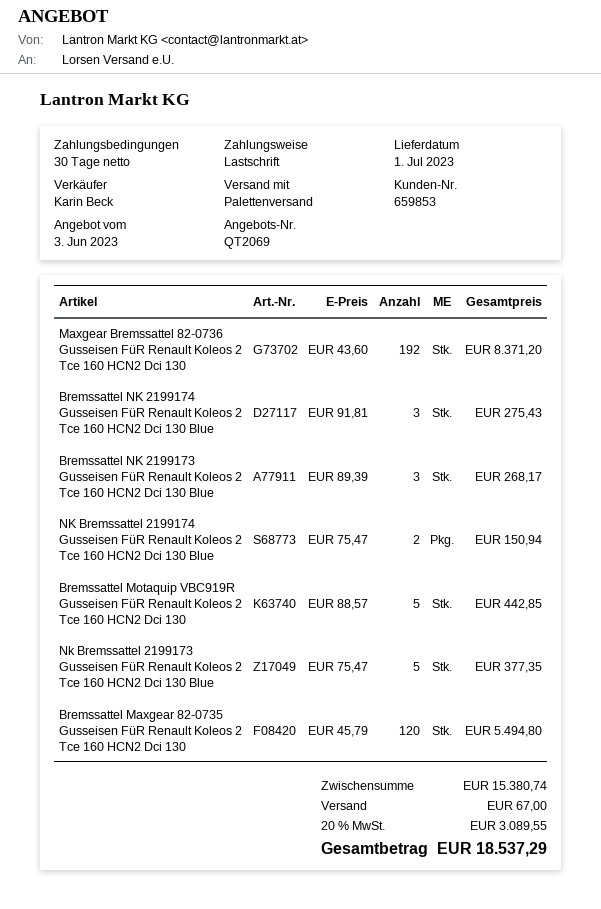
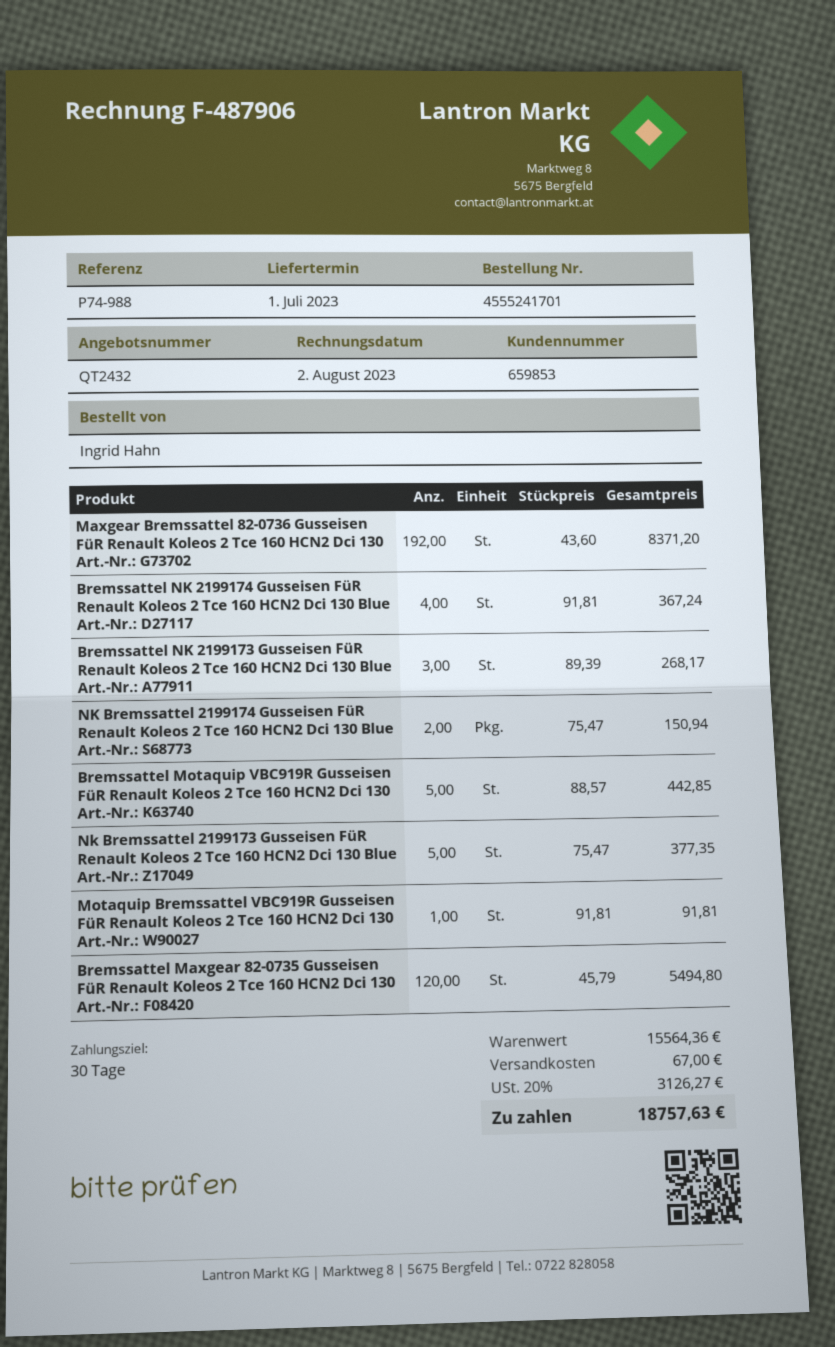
quote number: QT2069 -> QT2432
Bremssattel NK 2199174 Gusseisen FüR Renault Koleos 2 Tce 160 HCN2 Dci 130 Blue: 3 x 91.81 = 275.43 -> 4 x 91.81 = 367.24
Motaquip Bremssattel VBC919R Gusseisen FüR Renault Koleos 2 Tce 160 HCN2 Dci 130: none -> 1 x 91.81 = 91.81
subtotal: 15380.74 -> 15564.36
tax: 20% = 3089.55 -> 20% = 3126.27
total: 18537.29 -> 18757.63

